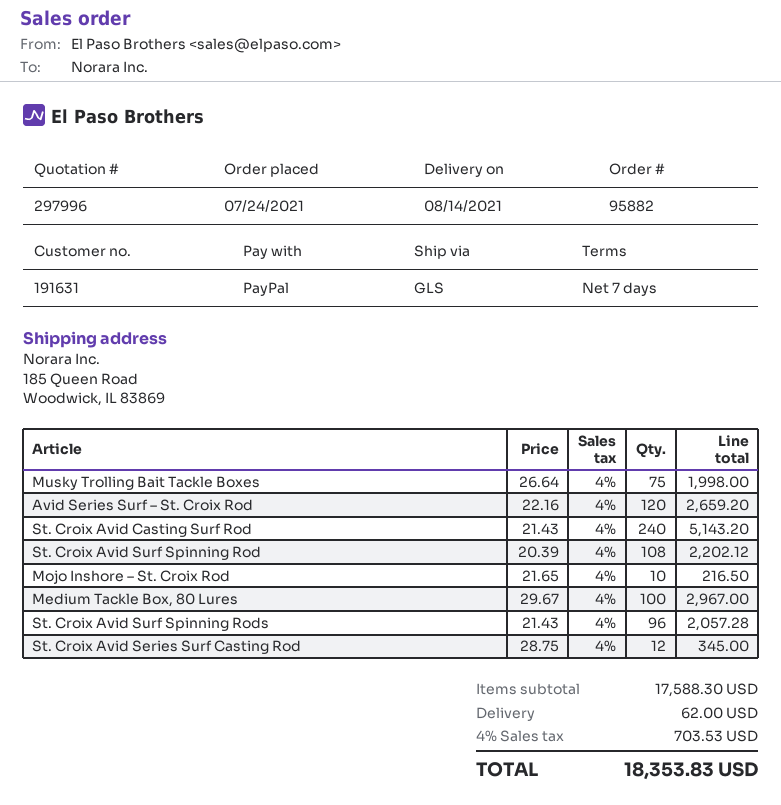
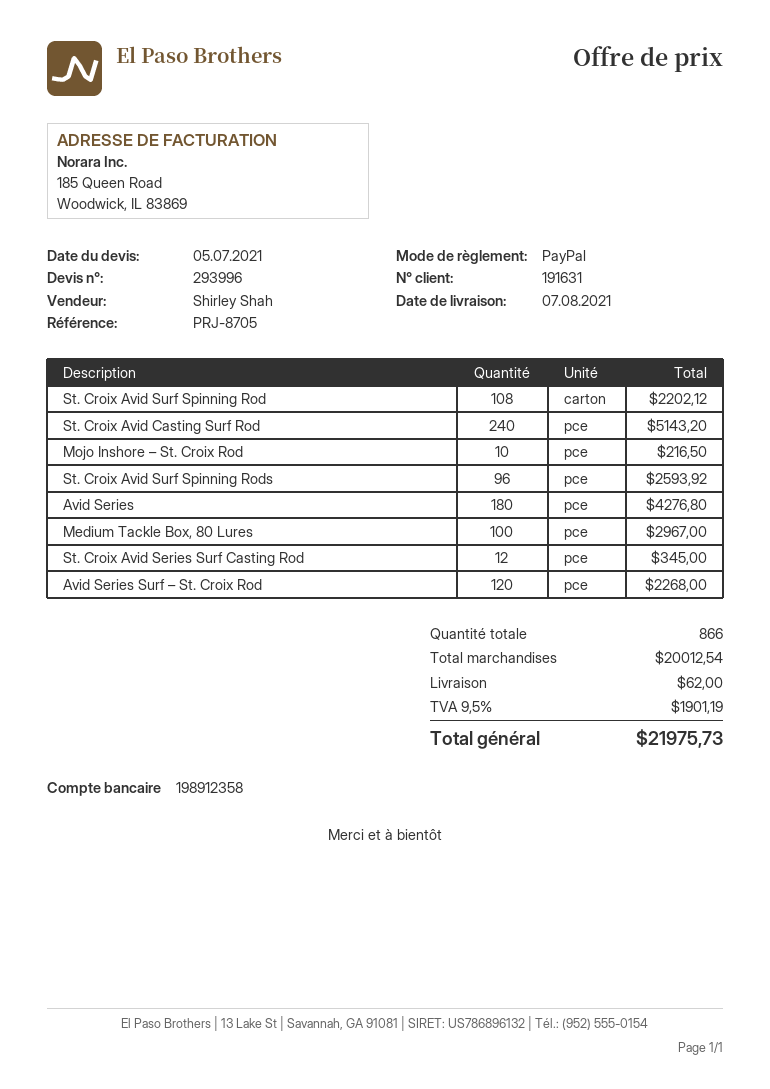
quote number: 297996 -> 293996
delivery date: 2021-08-14 -> 2021-08-07
Musky Trolling Bait Tackle Boxes: 75 for 1998.00 -> none
Avid Series Surf – St. Croix Rod: 120 for 2659.20 -> 120 for 2268.00
St. Croix Avid Surf Spinning Rods: 96 for 2057.28 -> 96 for 2593.92
Avid Series: none -> 180 for 4276.80
subtotal: 17588.30 -> 20012.54
tax: 4% = 703.53 -> 9.5% = 1901.19
total: 18353.83 -> 21975.73

